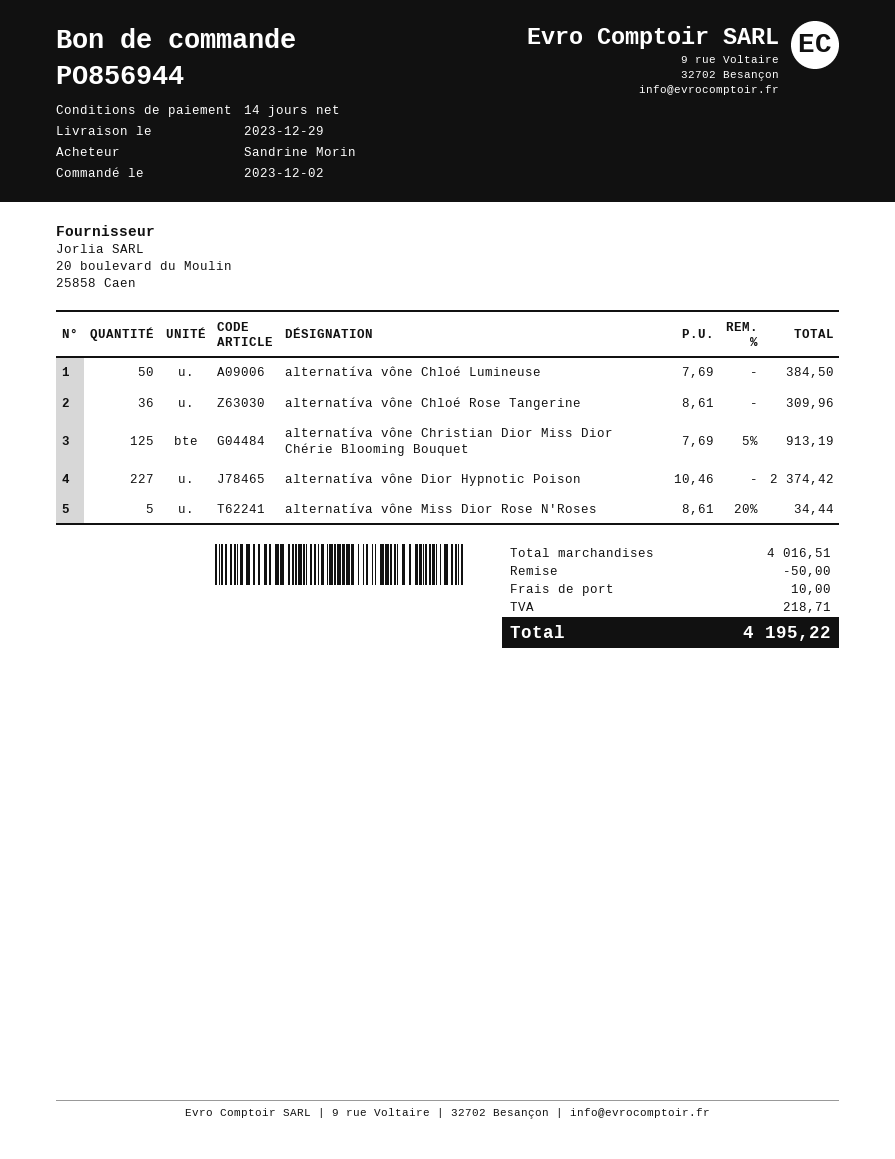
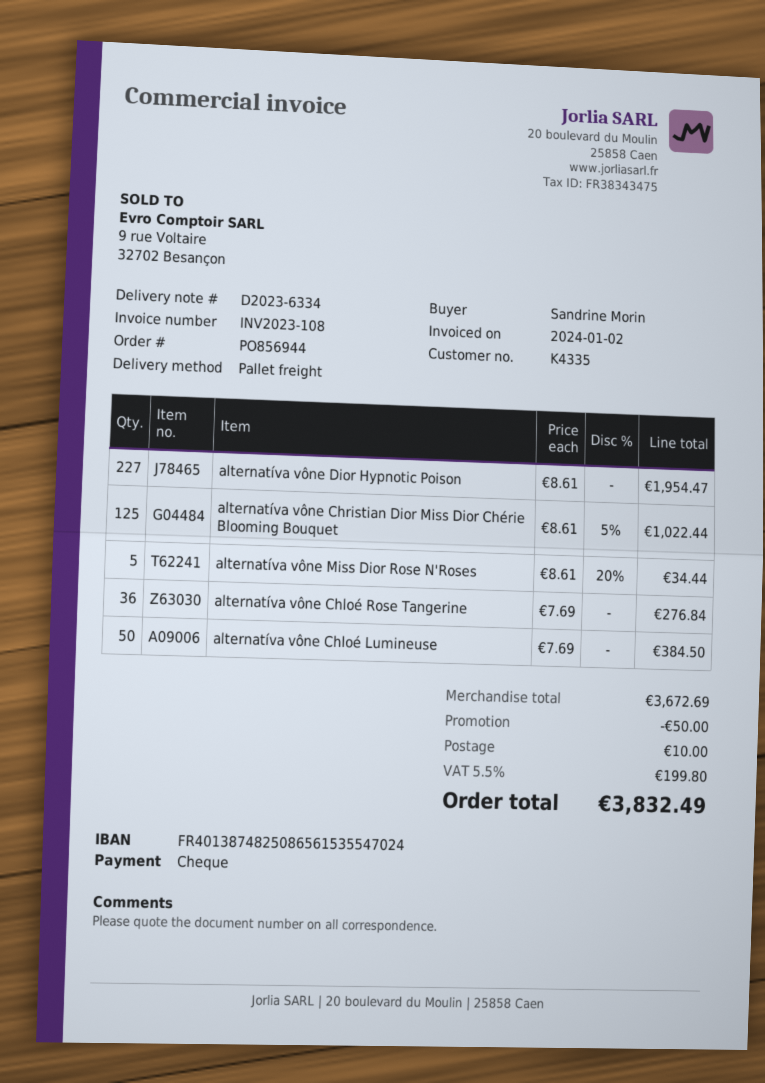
alternatíva vône Chloé Rose Tangerine: 36 x 8.61 = 309.96 -> 36 x 7.69 = 276.84
alternatíva vône Christian Dior Miss Dior Chérie Blooming Bouquet: 125 x 7.69 - 5% = 913.19 -> 125 x 8.61 - 5% = 1022.44
alternatíva vône Dior Hypnotic Poison: 227 x 10.46 = 2374.42 -> 227 x 8.61 = 1954.47
subtotal: 4016.51 -> 3672.69
tax: 218.71 -> 199.80
total: 4195.22 -> 3832.49

